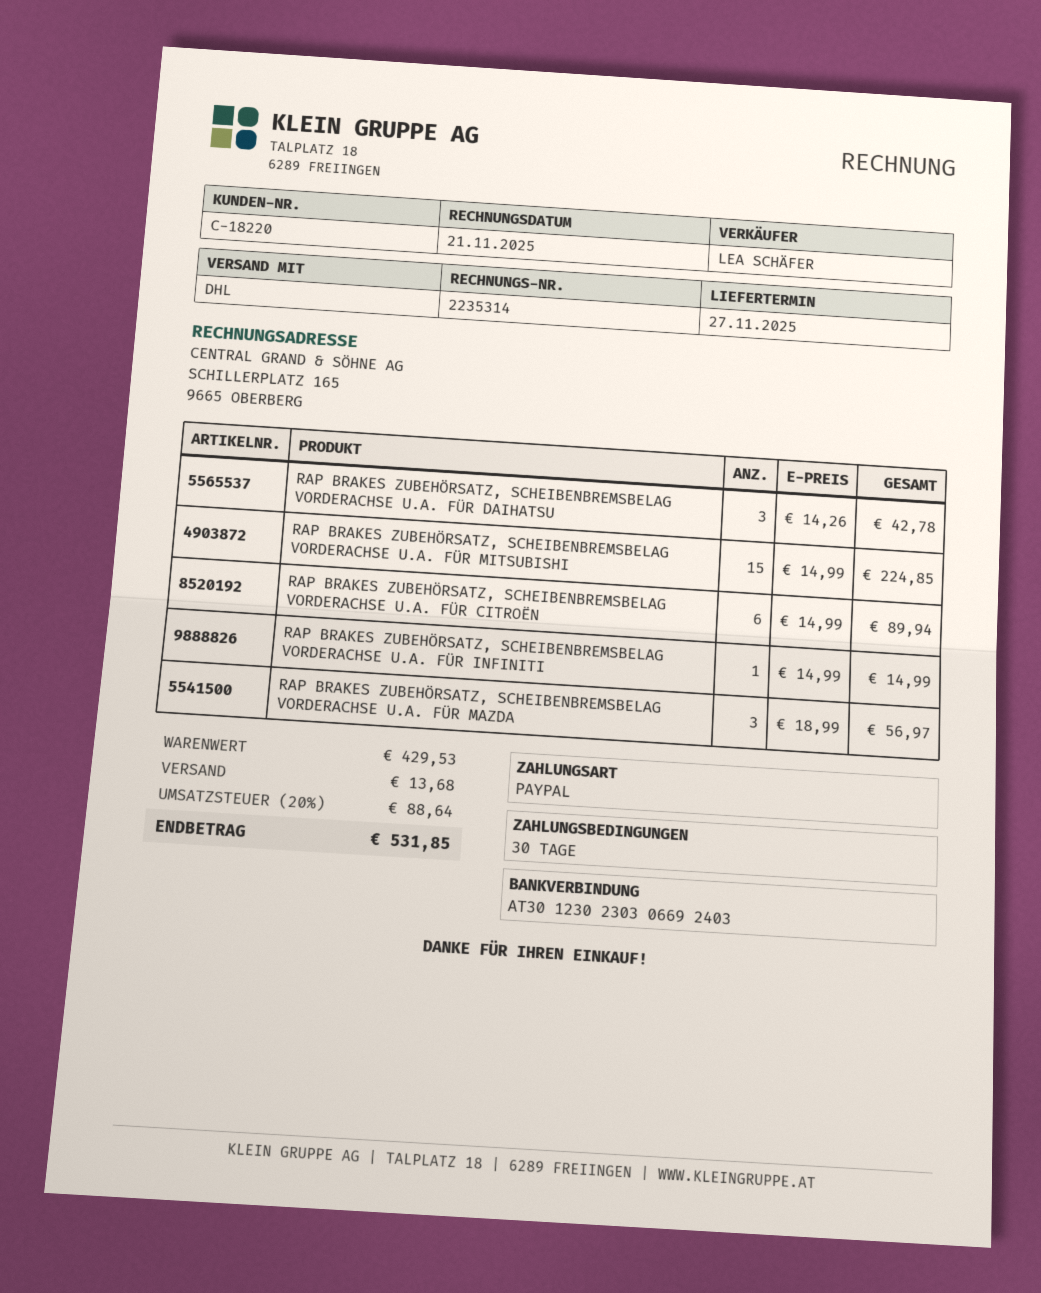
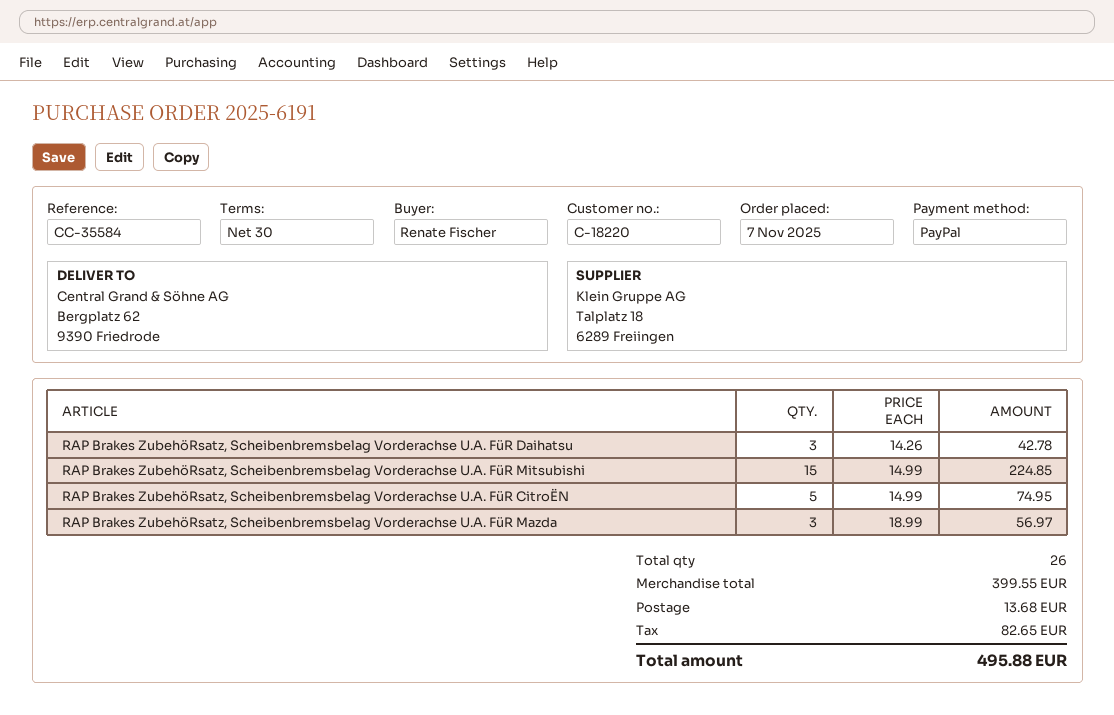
RAP BRAKES ZUBEHÖRSATZ, SCHEIBENBREMSBELAG VORDERACHSE U.A. FÜR CITROËN: 6 x 14.99 = 89.94 -> 5 x 14.99 = 74.95
RAP BRAKES ZUBEHÖRSATZ, SCHEIBENBREMSBELAG VORDERACHSE U.A. FÜR INFINITI: 1 x 14.99 = 14.99 -> none
subtotal: 429.53 -> 399.55
tax: 88.64 -> 82.65
total: 531.85 -> 495.88

